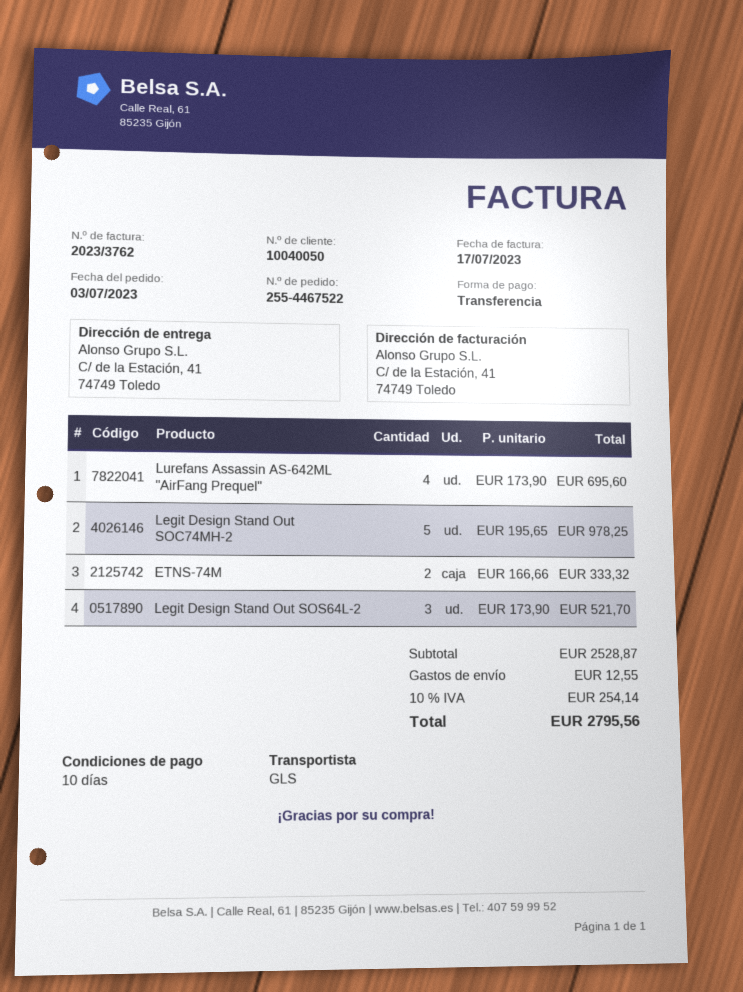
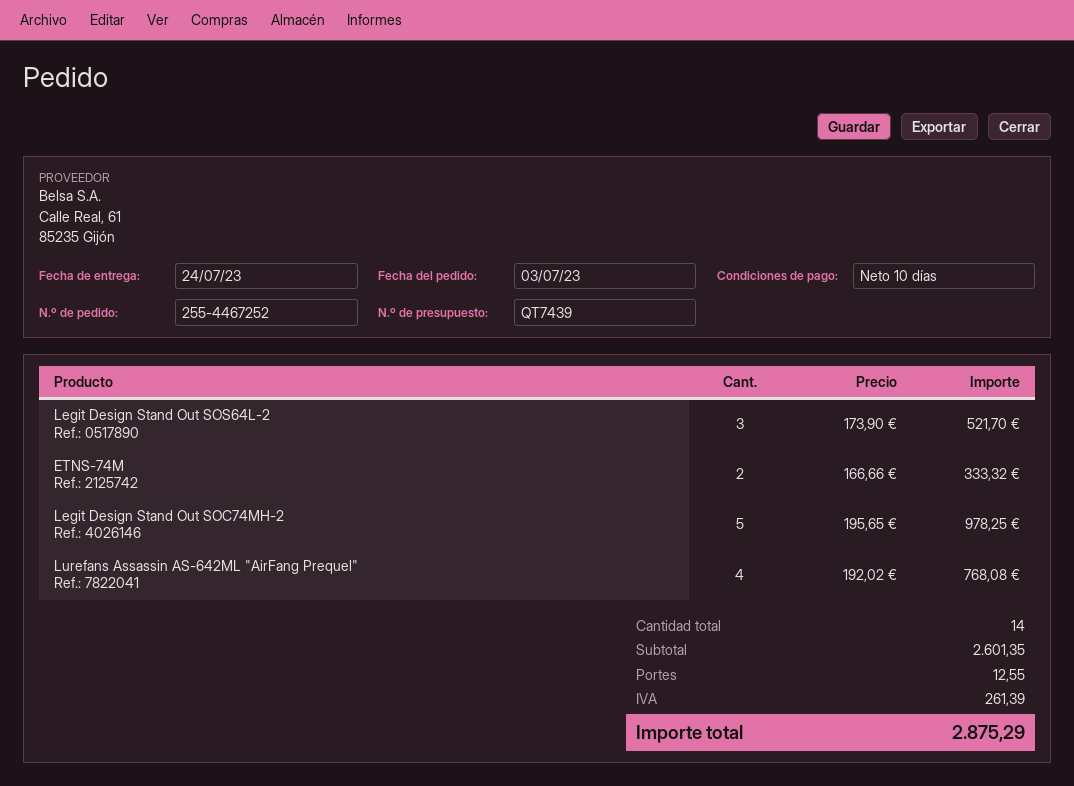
order number: 255-4467522 -> 255-4467252
Lurefans Assassin AS-642ML "AirFang Prequel": 4 x 173.90 = 695.60 -> 4 x 192.02 = 768.08
subtotal: 2528.87 -> 2601.35
tax: 254.14 -> 261.39
total: 2795.56 -> 2875.29

